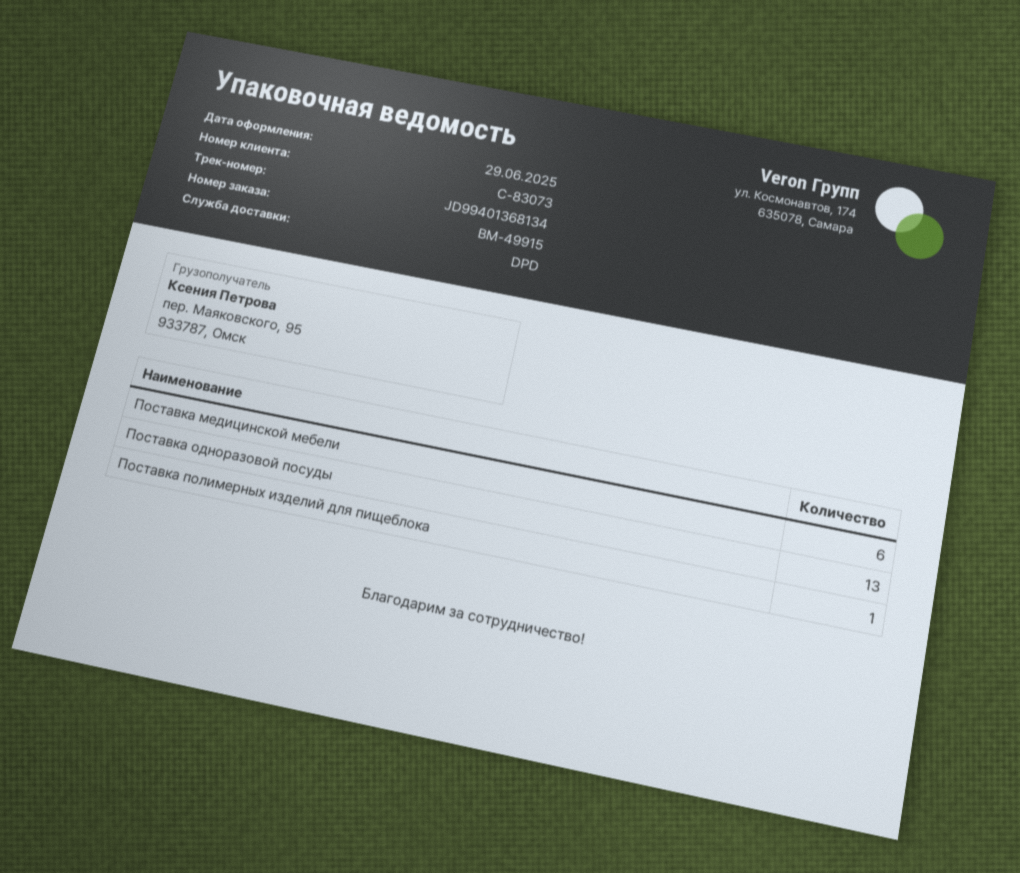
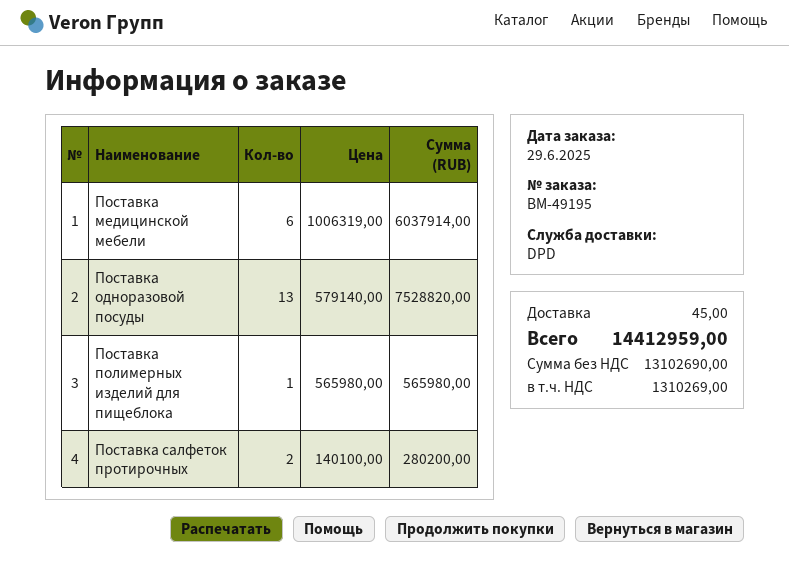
order number: BM-49915 -> BM-49195
Поставка салфеток протирочных: none -> 2

